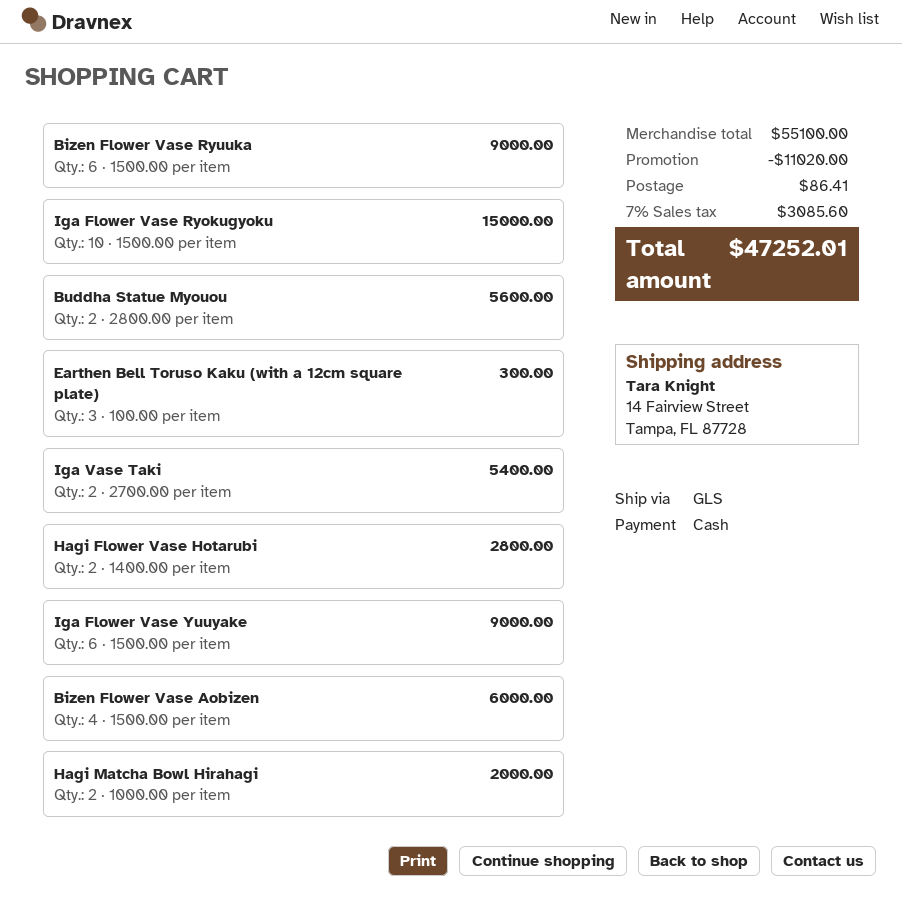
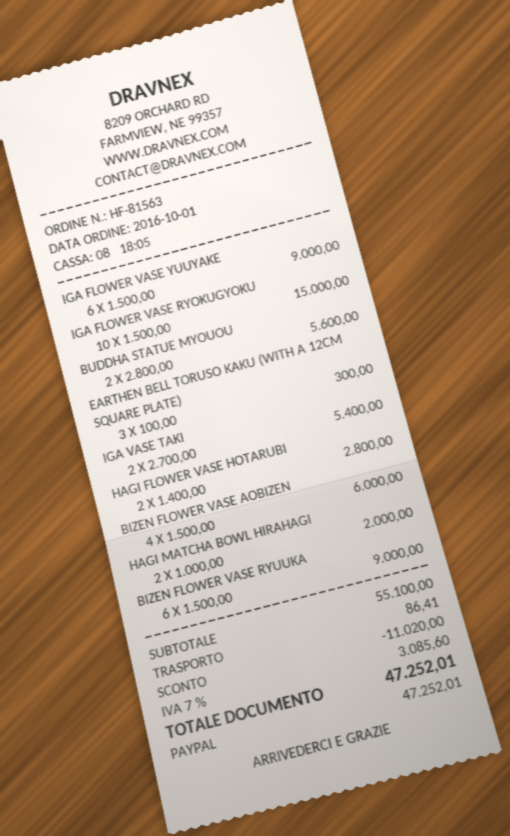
payment method: cash -> PayPal

